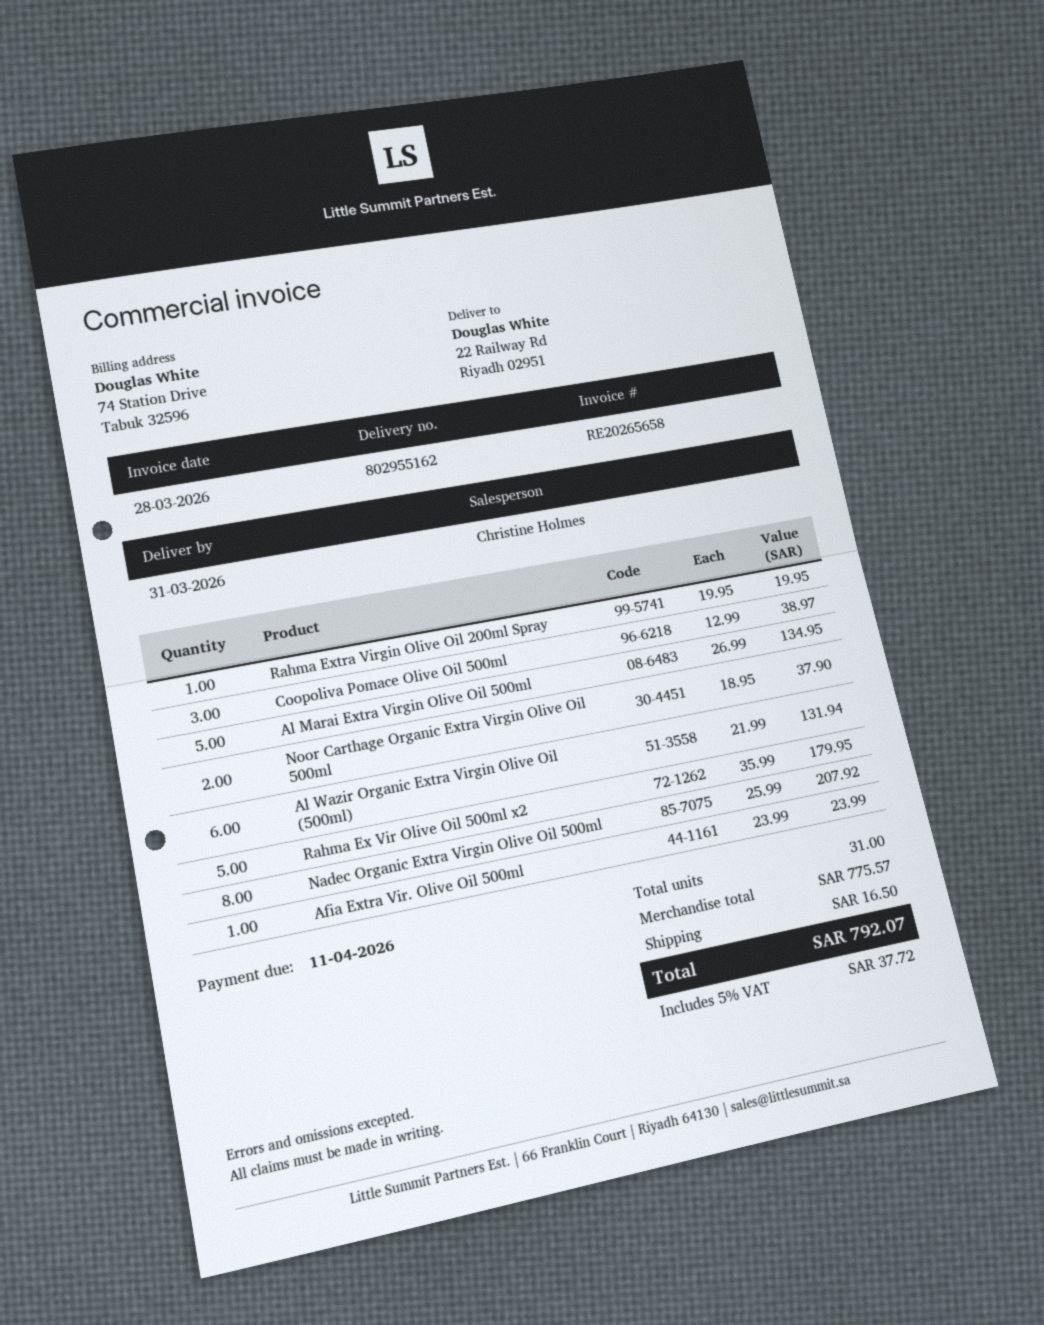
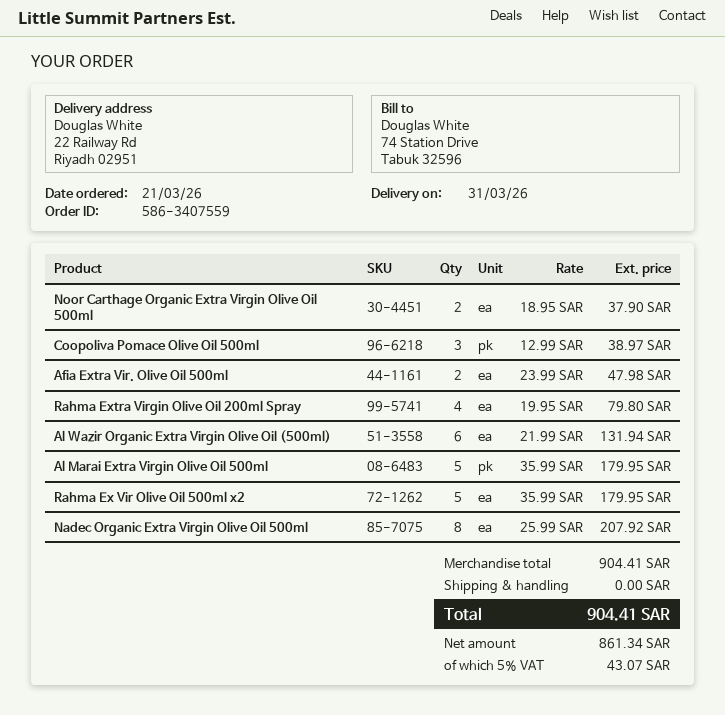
Rahma Extra Virgin Olive Oil 200ml Spray: 1 x 19.95 = 19.95 -> 4 x 19.95 = 79.80
Al Marai Extra Virgin Olive Oil 500ml: 5 x 26.99 = 134.95 -> 5 x 35.99 = 179.95
Afia Extra Vir. Olive Oil 500ml: 1 x 23.99 = 23.99 -> 2 x 23.99 = 47.98
subtotal: 775.57 -> 904.41
shipping: 16.50 -> 0.00
tax: 5% = 37.72 -> 5% = 43.07
total: 792.07 -> 904.41

